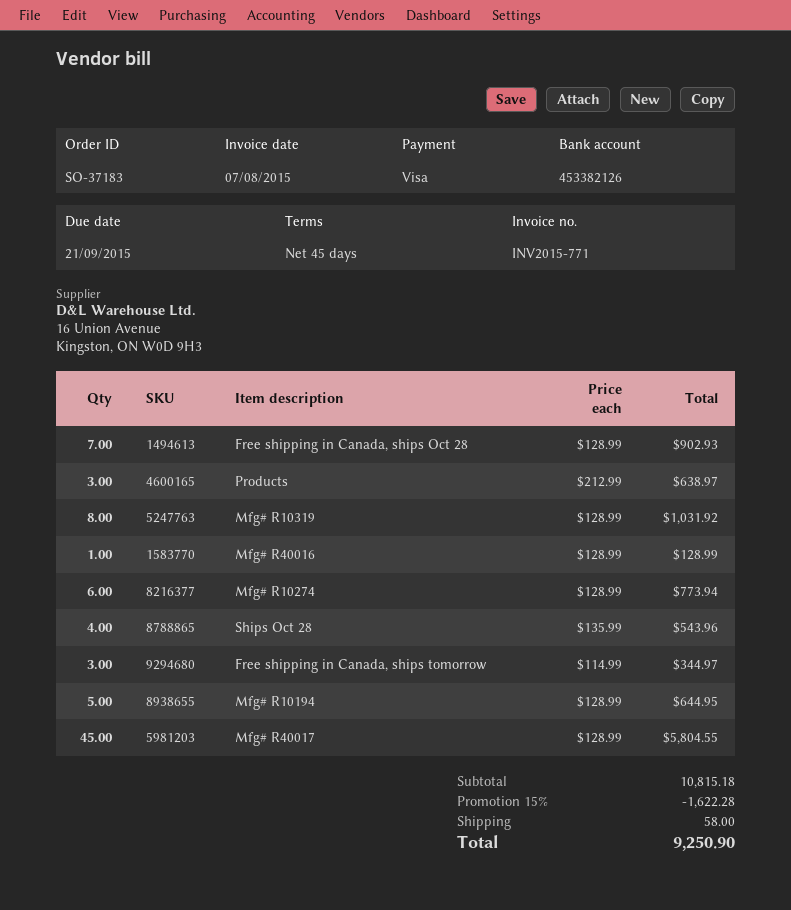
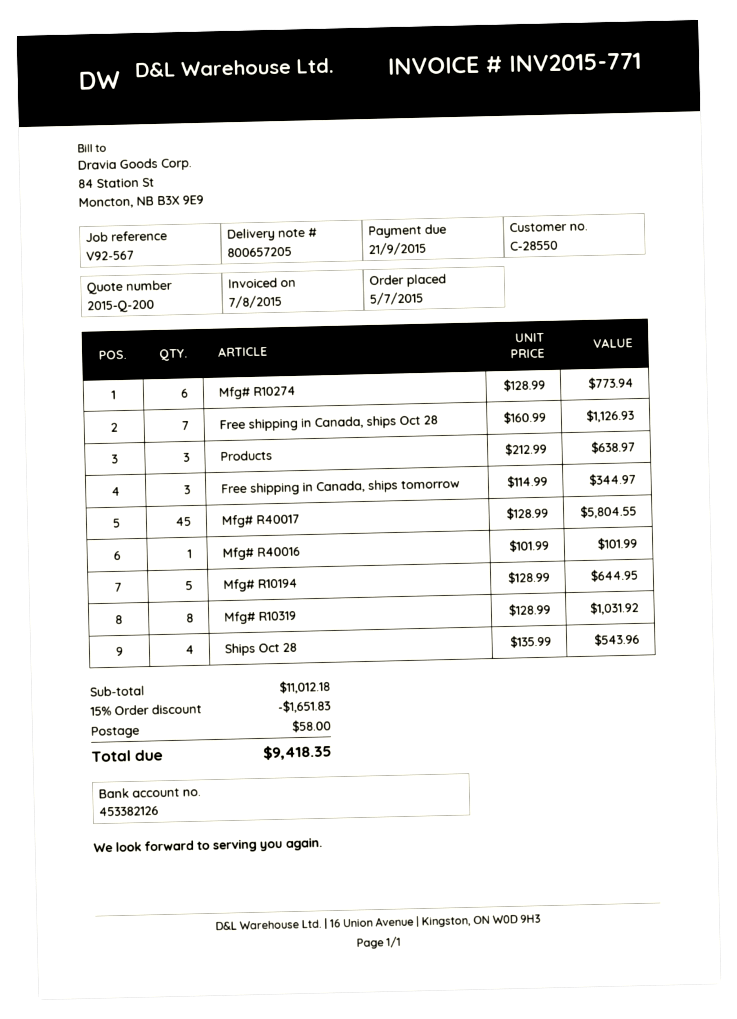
Free shipping in Canada, ships Oct 28: 7 x 128.99 = 902.93 -> 7 x 160.99 = 1126.93
Mfg# R40016: 1 x 128.99 = 128.99 -> 1 x 101.99 = 101.99
subtotal: 10815.18 -> 11012.18
discount: 15% = 1622.28 -> 15% = 1651.83
total: 9250.90 -> 9418.35

